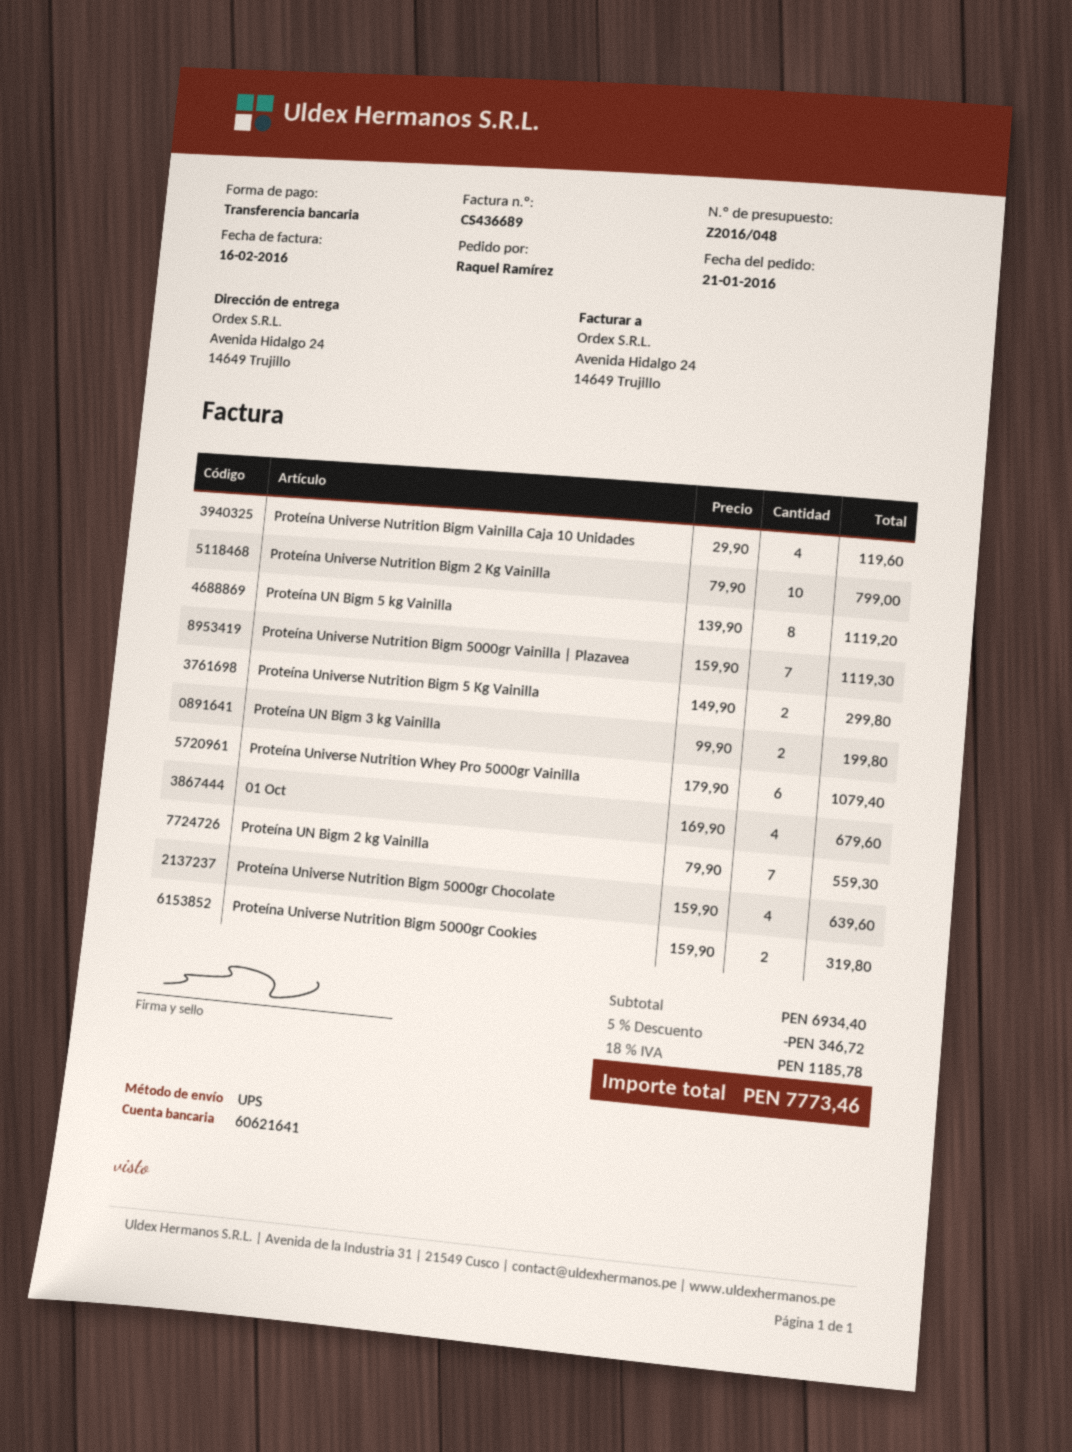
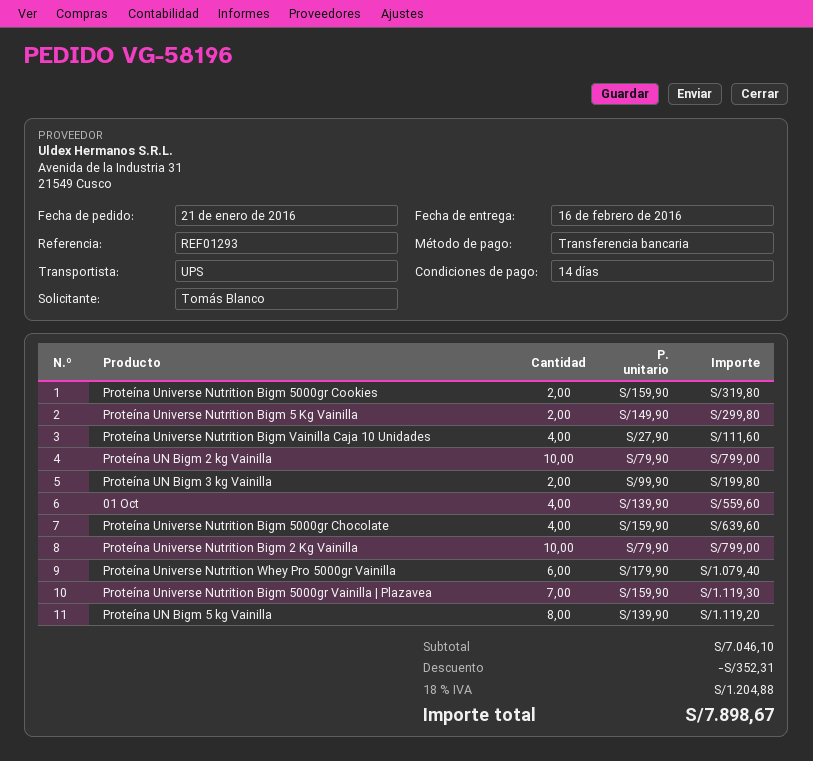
ordered by: Raquel Ramírez -> Tomás Blanco
Proteína Universe Nutrition Bigm Vainilla Caja 10 Unidades: 4 x 29.90 = 119.60 -> 4 x 27.90 = 111.60
01 Oct: 4 x 169.90 = 679.60 -> 4 x 139.90 = 559.60
Proteína UN Bigm 2 kg Vainilla: 7 x 79.90 = 559.30 -> 10 x 79.90 = 799.00
subtotal: 6934.40 -> 7046.10
discount: 346.72 -> 352.31
tax: 18% = 1185.78 -> 18% = 1204.88
total: 7773.46 -> 7898.67

